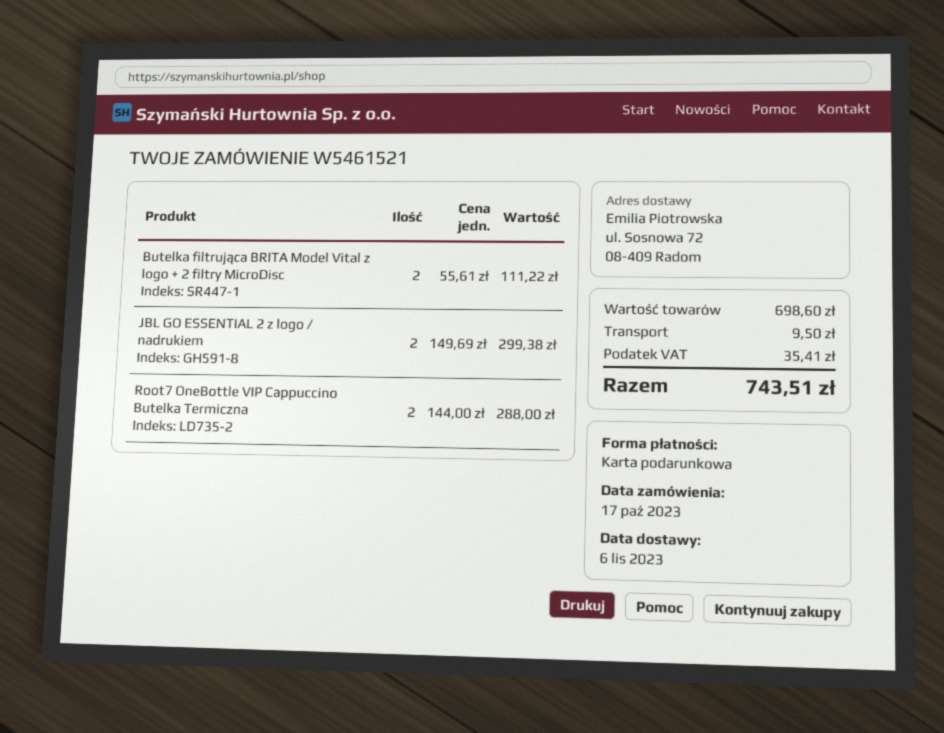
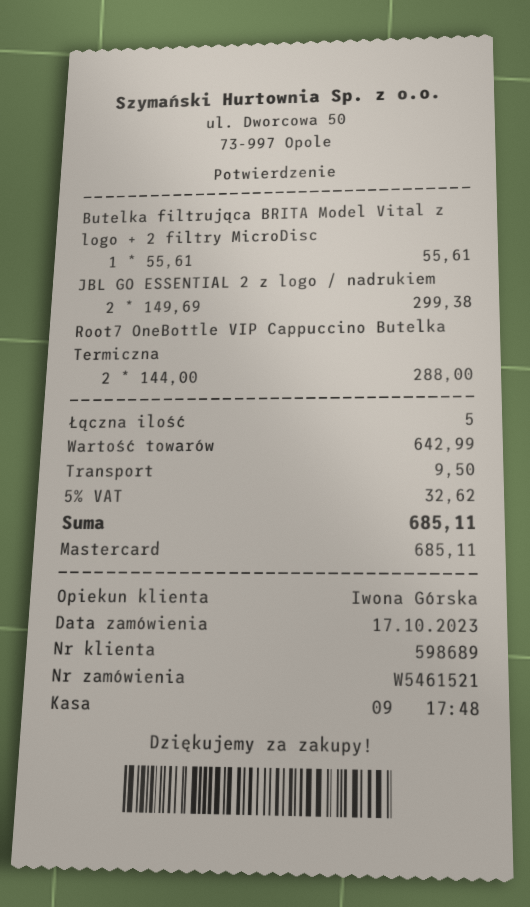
payment method: gift card -> Mastercard
Butelka filtrująca BRITA Model Vital z logo + 2 filtry MicroDisc: 2 x 55.61 = 111.22 -> 1 x 55.61 = 55.61
subtotal: 698.60 -> 642.99
tax: 35.41 -> 32.62
total: 743.51 -> 685.11

